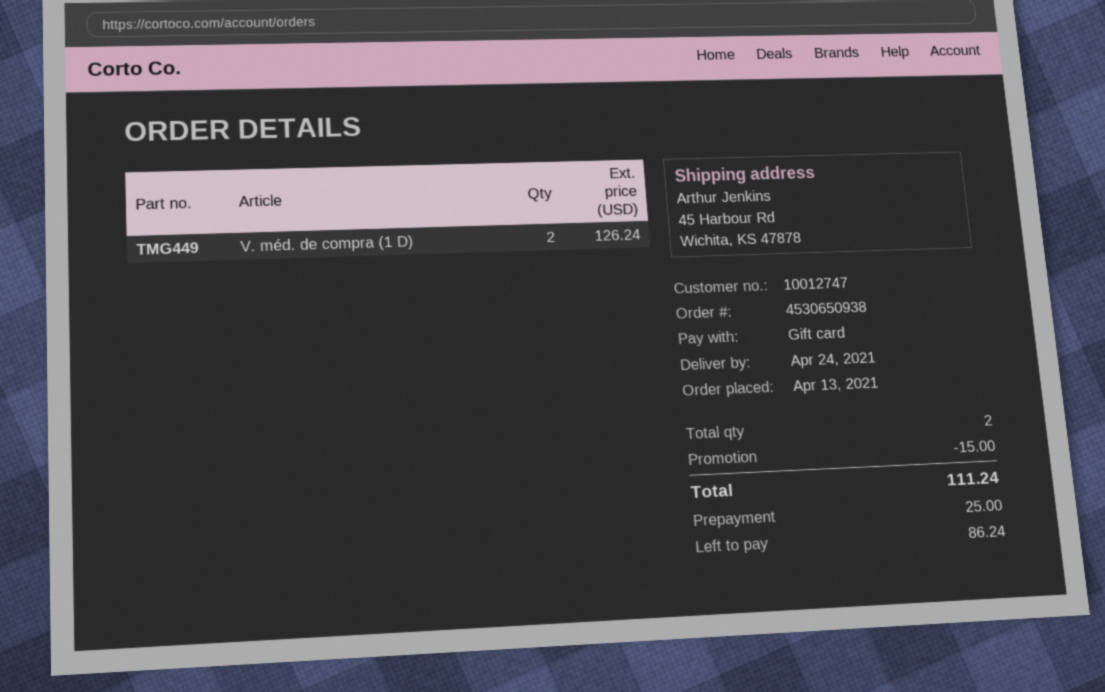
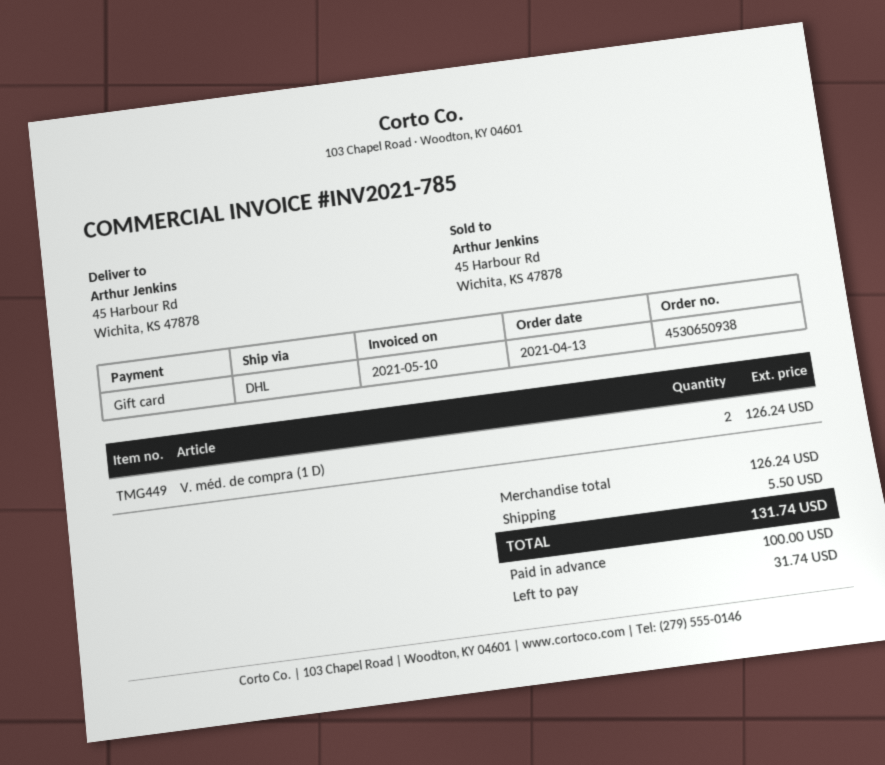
discount: 15.00 -> none
shipping: none -> 5.50
total: 111.24 -> 131.74
deposit: 25.00 -> 100.00
balance: 86.24 -> 31.74

